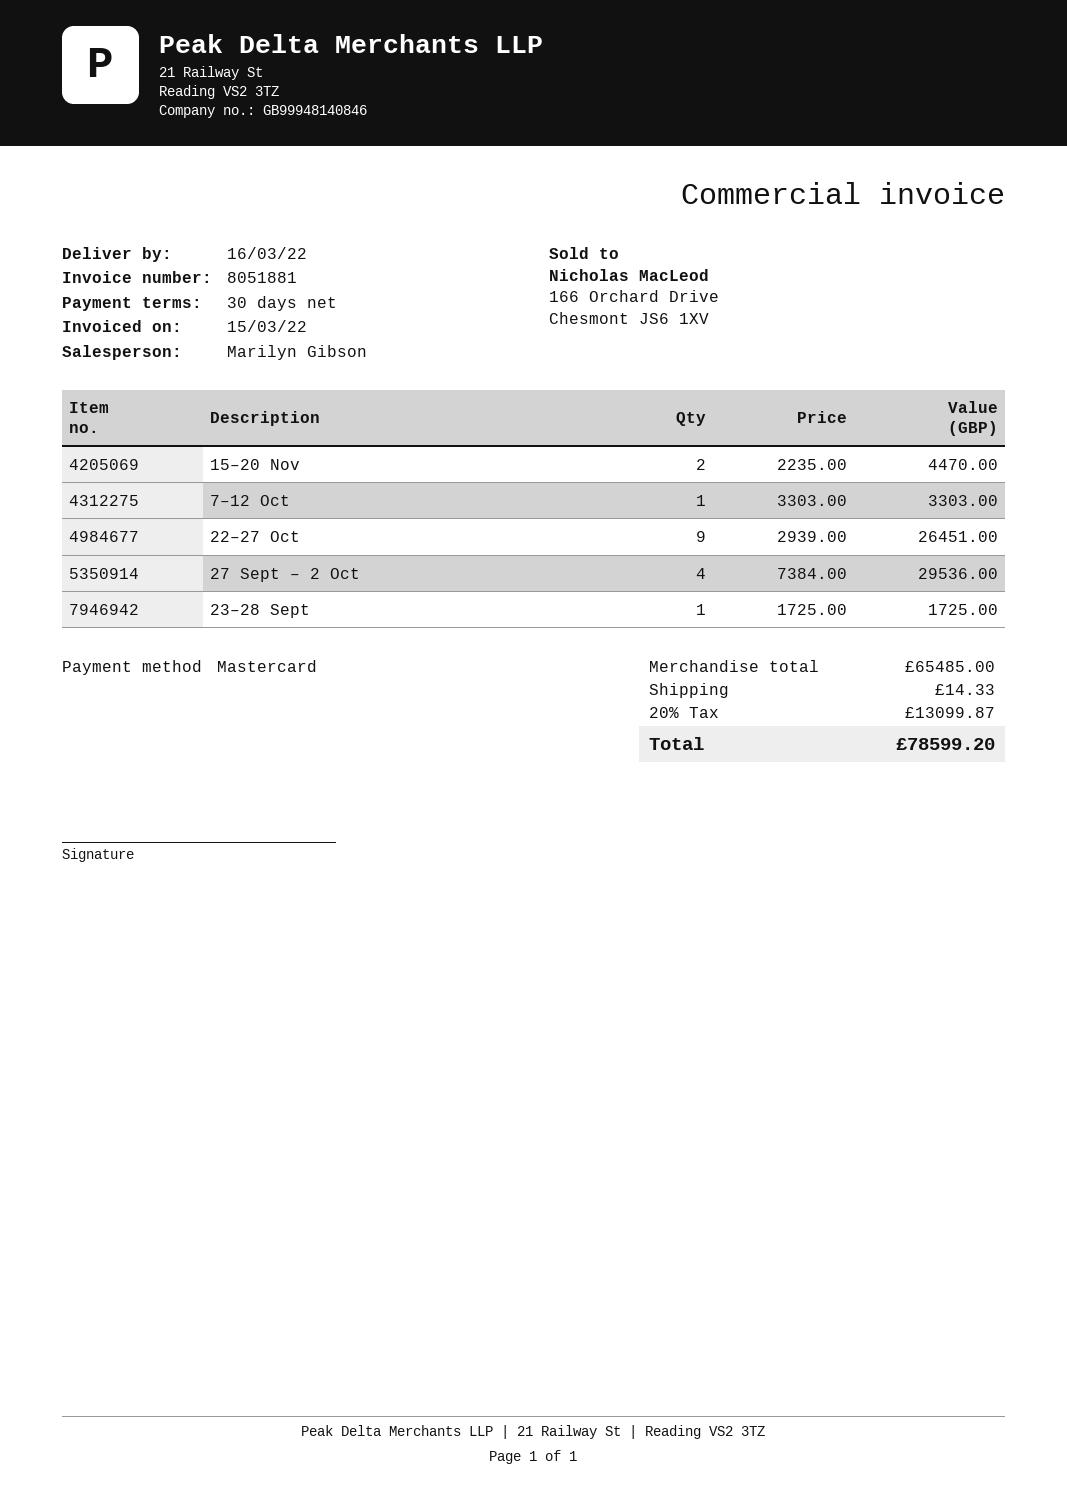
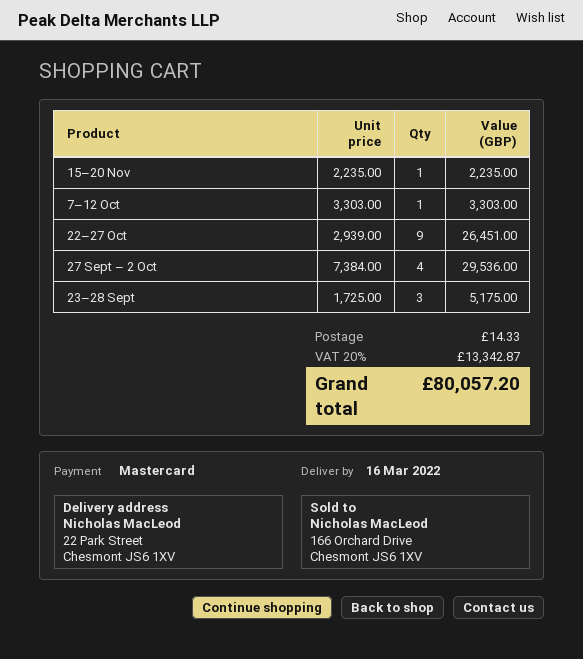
15–20 Nov: 2 x 2235.00 = 4470.00 -> 1 x 2235.00 = 2235.00
23–28 Sept: 1 x 1725.00 = 1725.00 -> 3 x 1725.00 = 5175.00
tax: 20% = 13099.87 -> 20% = 13342.87
total: 78599.20 -> 80057.20

